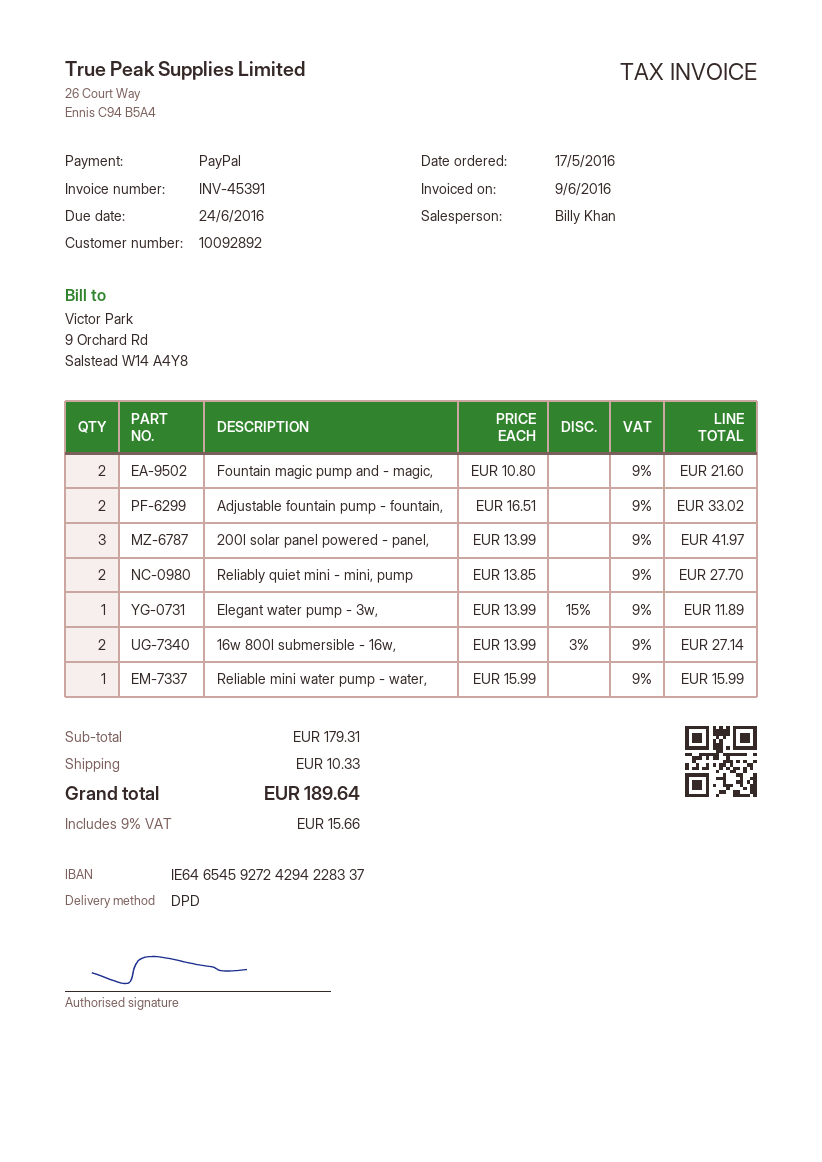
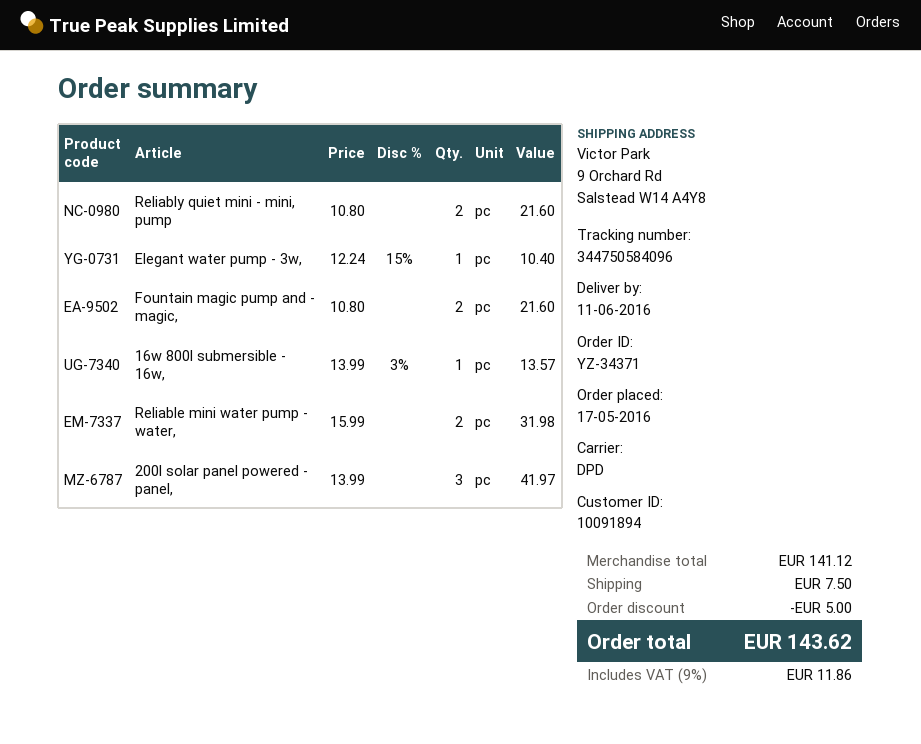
customer number: 10092892 -> 10091894
Adjustable fountain pump - fountain,: 2 x 16.51 = 33.02 -> none
Reliably quiet mini - mini, pump: 2 x 13.85 = 27.70 -> 2 x 10.80 = 21.60
Elegant water pump - 3w,: 1 x 13.99 - 15% = 11.89 -> 1 x 12.24 - 15% = 10.40
16w 800l submersible - 16w,: 2 x 13.99 - 3% = 27.14 -> 1 x 13.99 - 3% = 13.57
Reliable mini water pump - water,: 1 x 15.99 = 15.99 -> 2 x 15.99 = 31.98
subtotal: 179.31 -> 141.12
discount: none -> 5.00
shipping: 10.33 -> 7.50
tax: 9% = 15.66 -> 9% = 11.86
total: 189.64 -> 143.62

